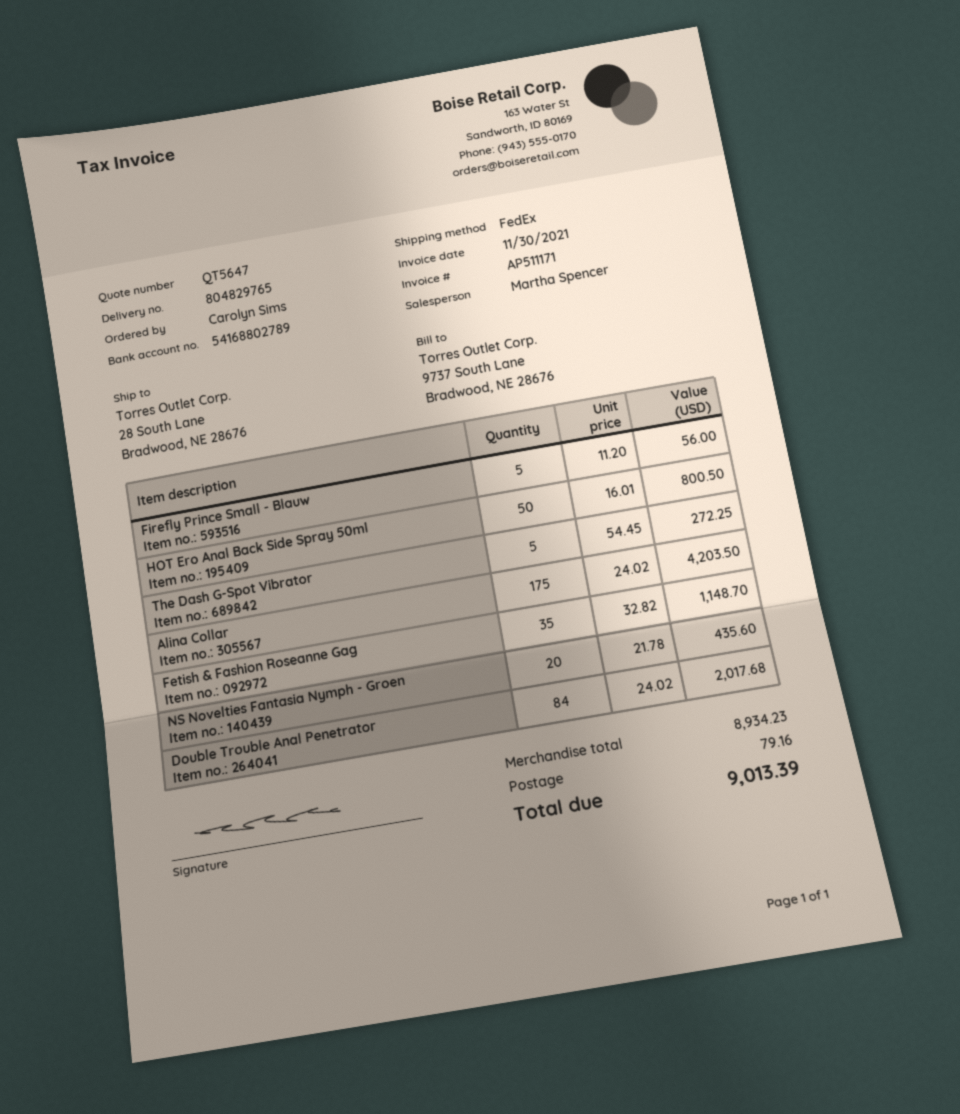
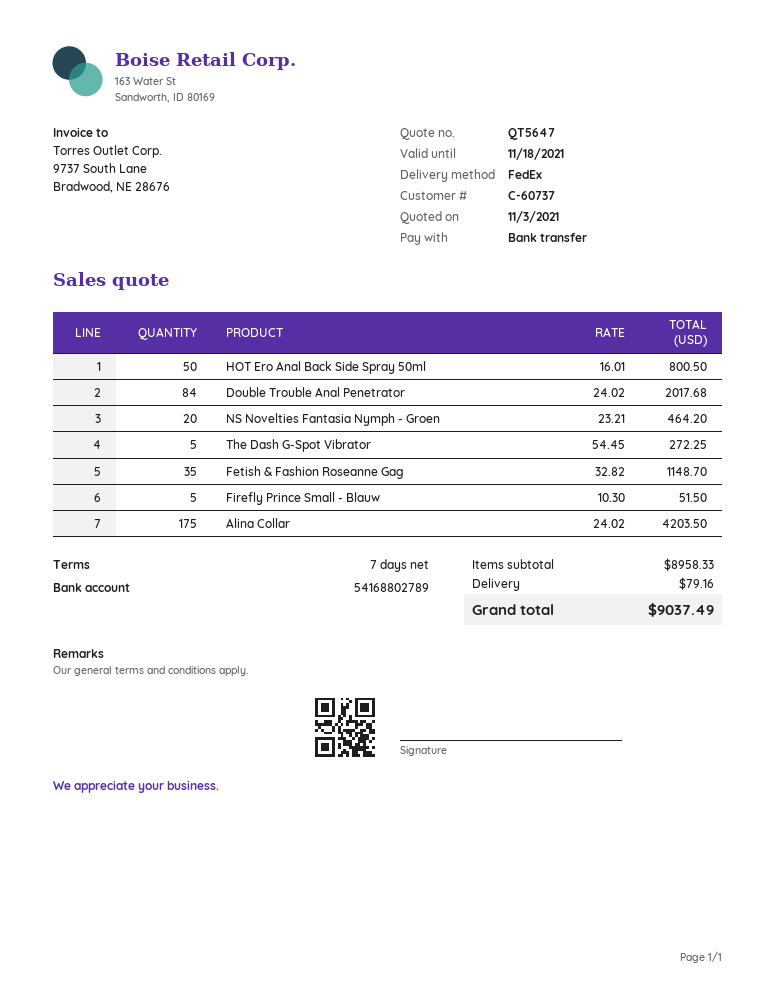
Firefly Prince Small - Blauw: 5 x 11.20 = 56.00 -> 5 x 10.30 = 51.50
NS Novelties Fantasia Nymph - Groen: 20 x 21.78 = 435.60 -> 20 x 23.21 = 464.20
subtotal: 8934.23 -> 8958.33
total: 9013.39 -> 9037.49

